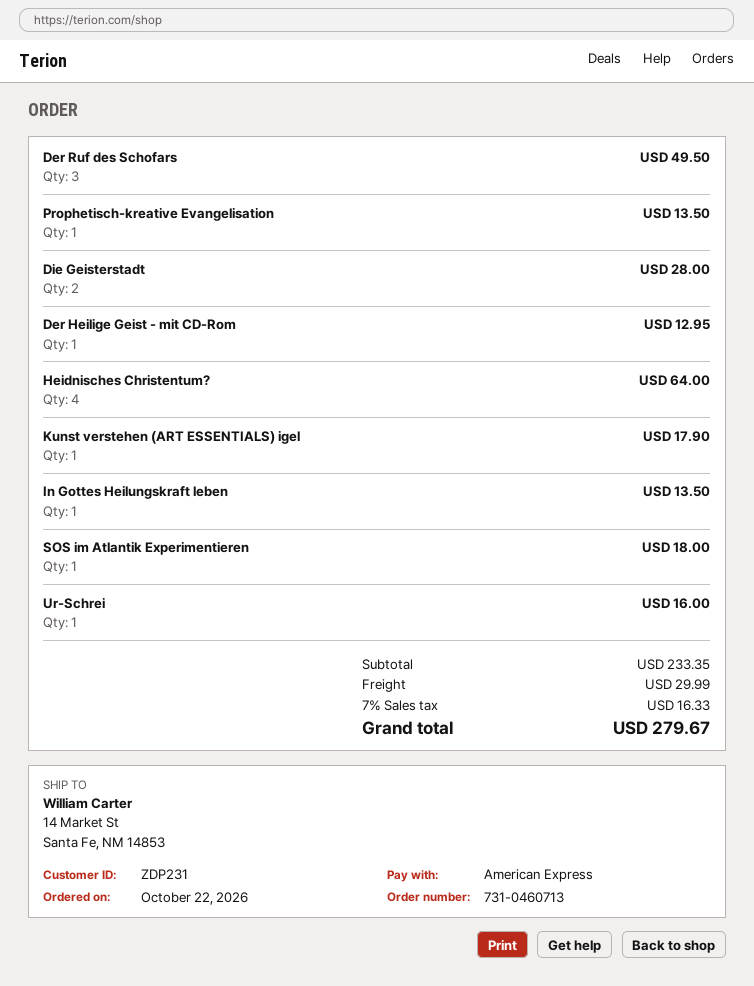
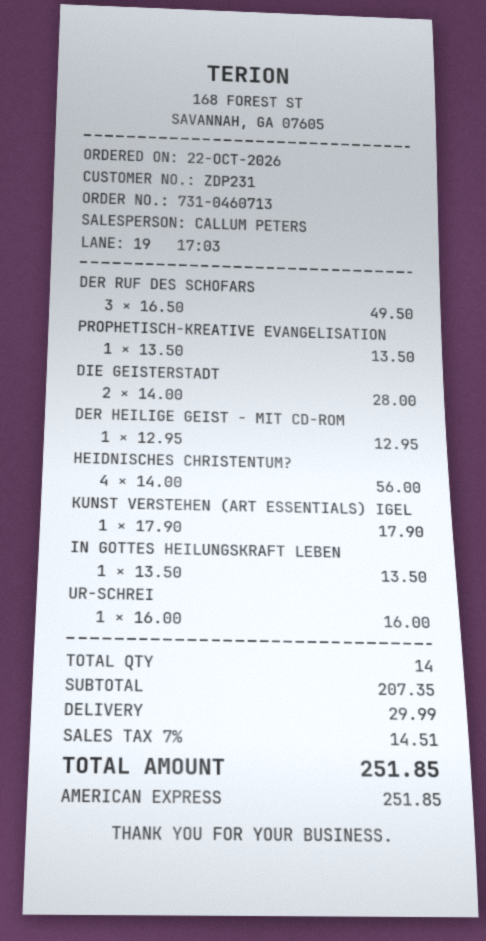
Heidnisches Christentum?: 4 for 64.00 -> 4 for 56.00
SOS im Atlantik Experimentieren: 1 for 18.00 -> none
subtotal: 233.35 -> 207.35
tax: 7% = 16.33 -> 7% = 14.51
total: 279.67 -> 251.85

